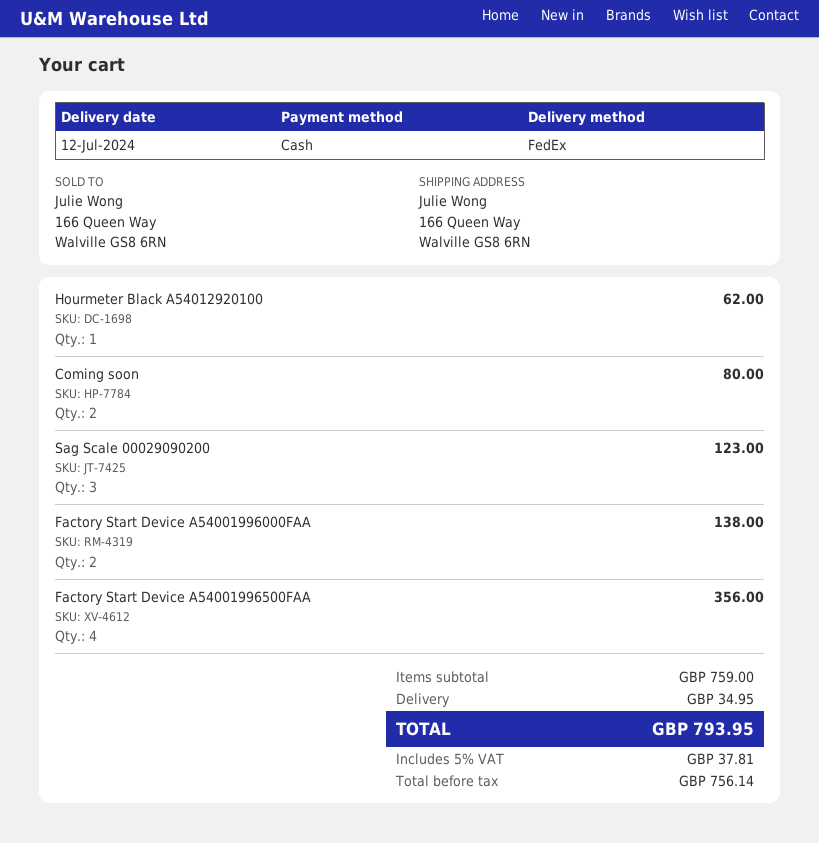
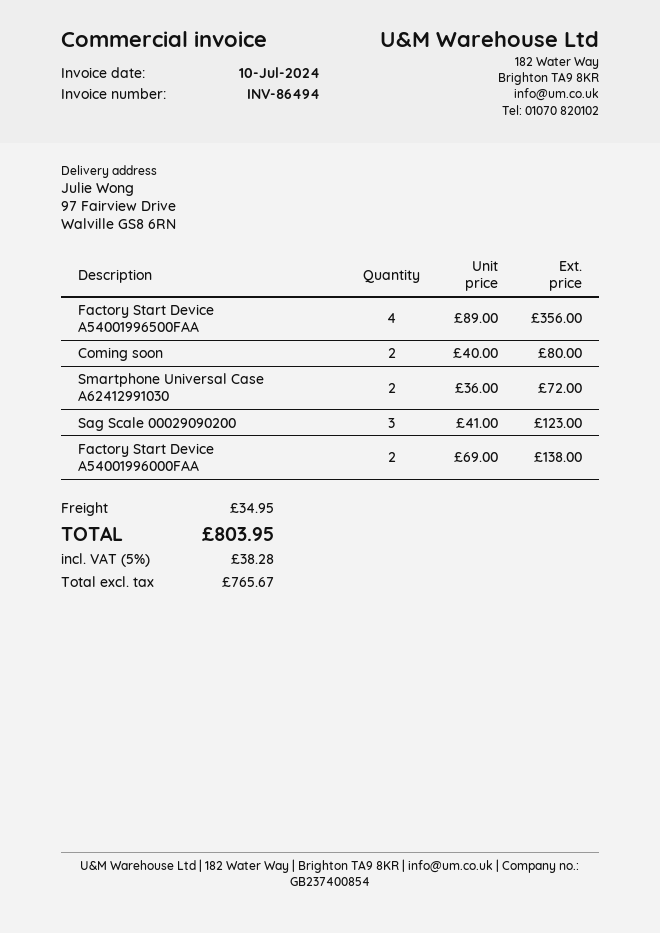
ship to: 166 Queen Way, Walville GS8 6RN -> 97 Fairview Drive, Walville GS8 6RN
Hourmeter Black A54012920100: 1 for 62.00 -> none
Smartphone Universal Case A62412991030: none -> 2 for 72.00
net: 756.14 -> 765.67
tax: 5% = 37.81 -> 5% = 38.28
total: 793.95 -> 803.95

